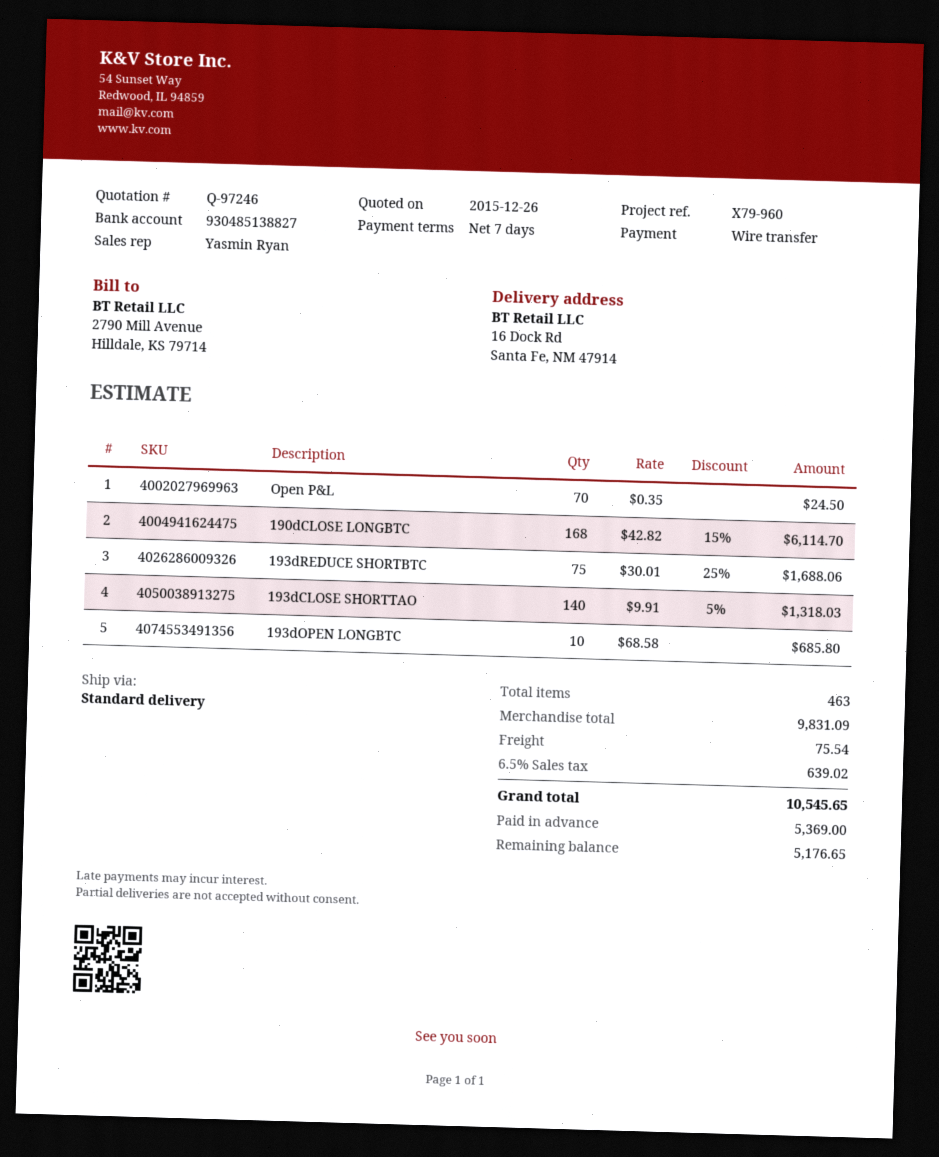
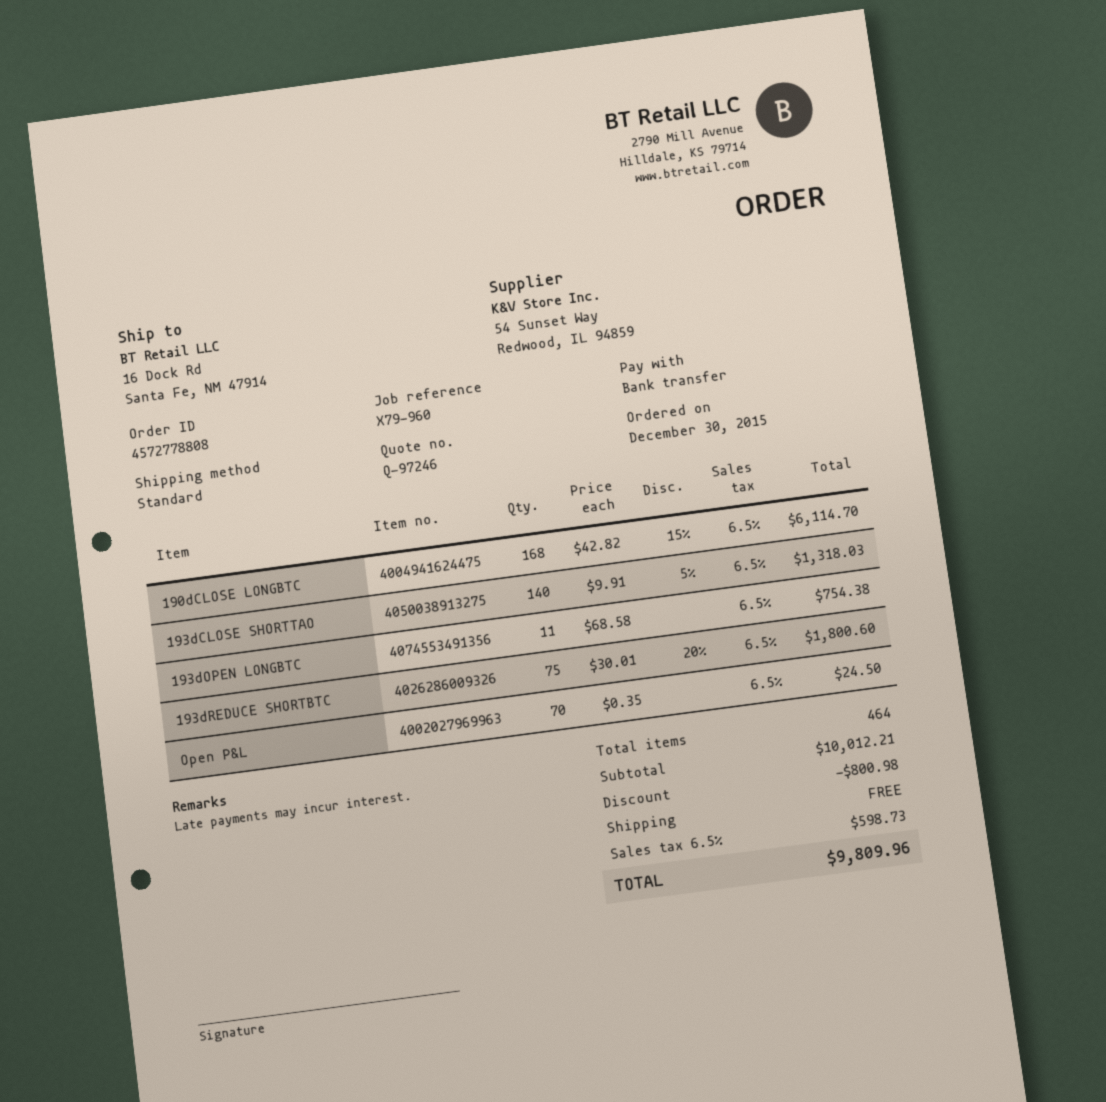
193dREDUCE SHORTBTC: 75 x 30.01 - 25% = 1688.06 -> 75 x 30.01 - 20% = 1800.60
193dOPEN LONGBTC: 10 x 68.58 = 685.80 -> 11 x 68.58 = 754.38
total quantity: 463 -> 464
subtotal: 9831.09 -> 10012.21
discount: none -> 800.98
shipping: 75.54 -> 0.00
tax: 6.5% = 639.02 -> 6.5% = 598.73
total: 10545.65 -> 9809.96

